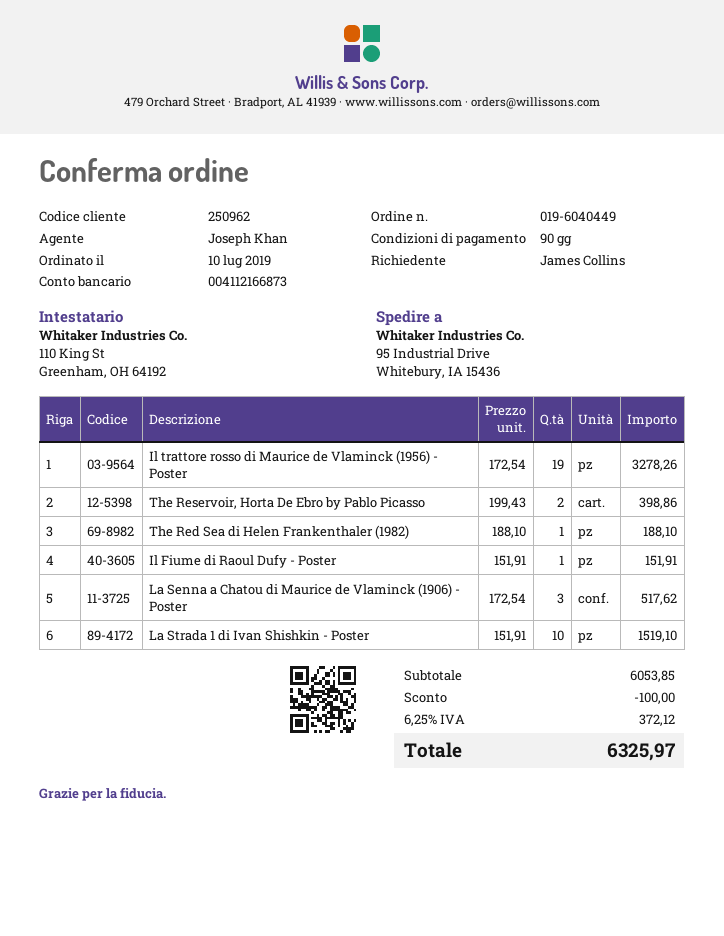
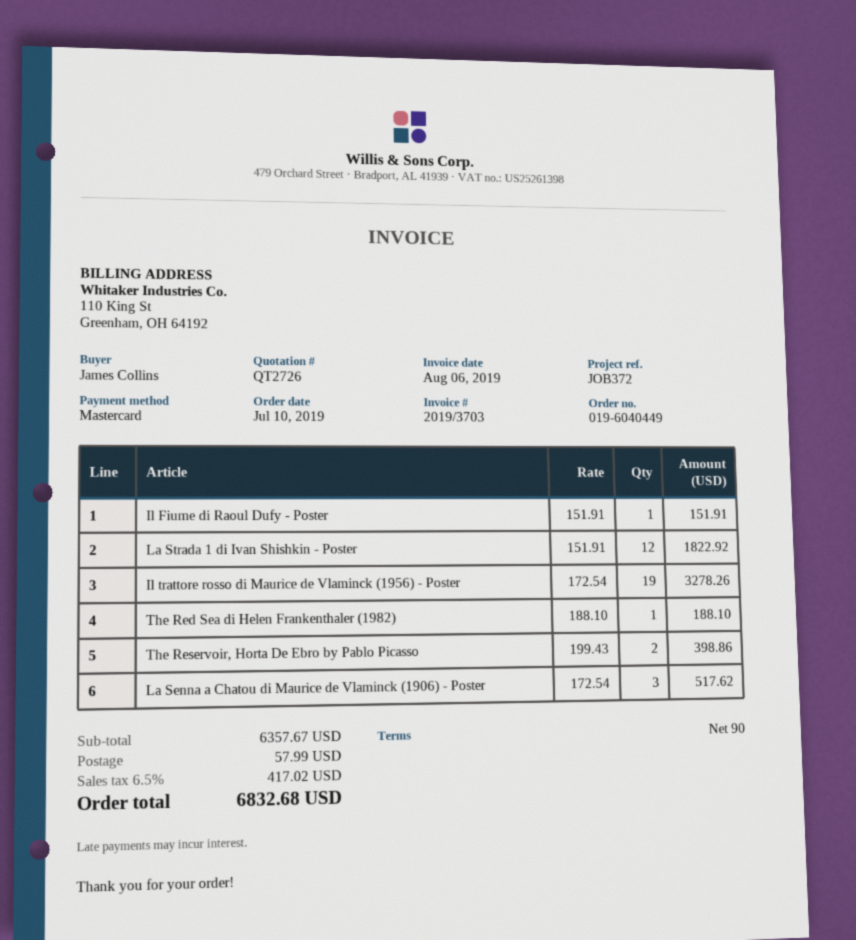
La Strada 1 di Ivan Shishkin - Poster: 10 x 151.91 = 1519.10 -> 12 x 151.91 = 1822.92
subtotal: 6053.85 -> 6357.67
discount: 100.00 -> none
shipping: none -> 57.99
tax: 6.25% = 372.12 -> 6.5% = 417.02
total: 6325.97 -> 6832.68

